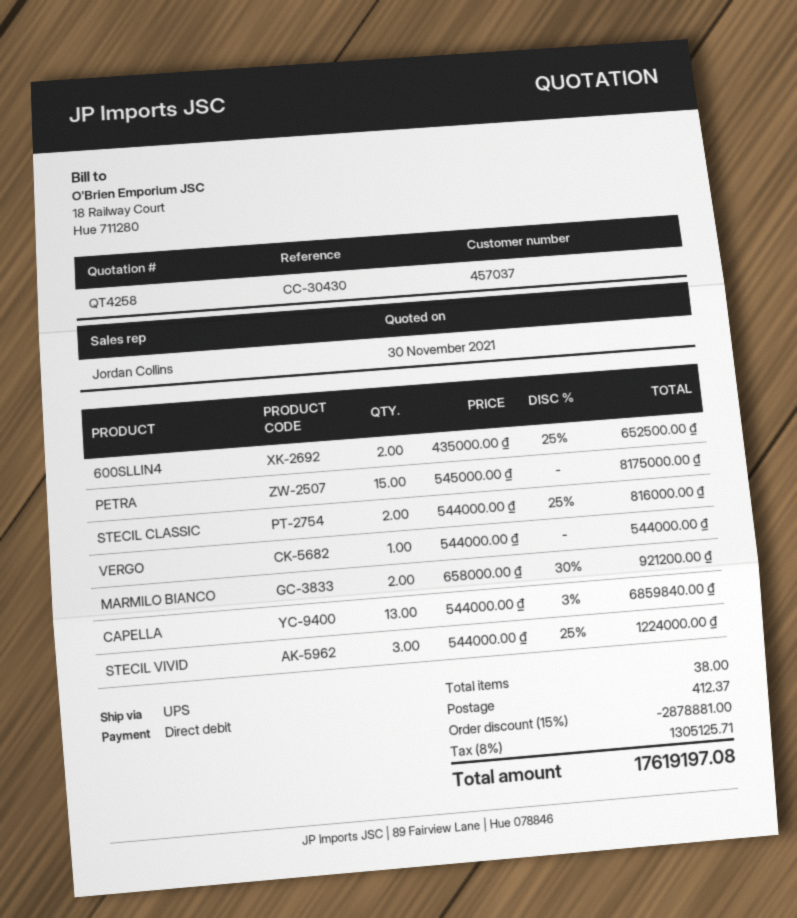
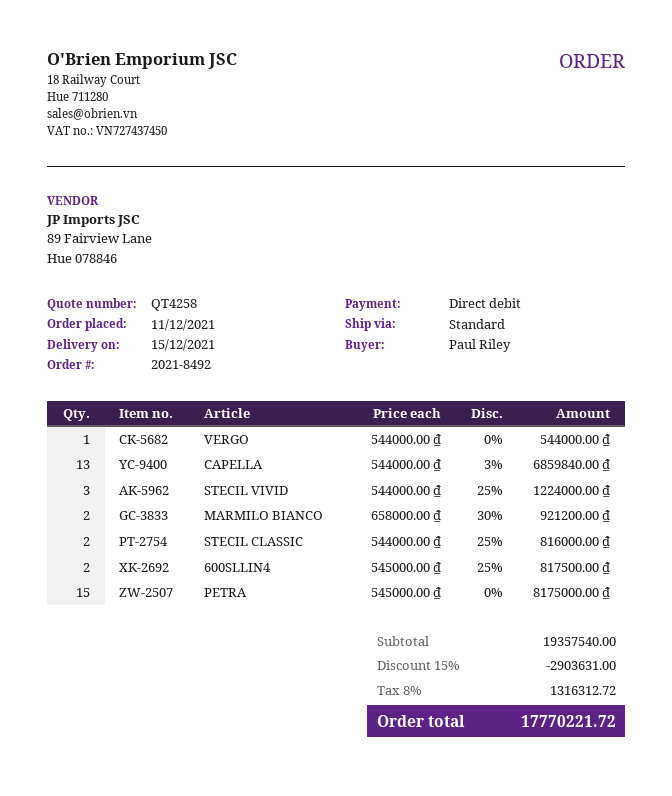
shipping method: UPS -> standard
600SLLIN4: 2 x 435000.00 - 25% = 652500.00 -> 2 x 545000.00 - 25% = 817500.00
discount: 15% = 2878881.00 -> 15% = 2903631.00
shipping: 412.37 -> none
tax: 8% = 1305125.71 -> 8% = 1316312.72
total: 17619197.08 -> 17770221.72

